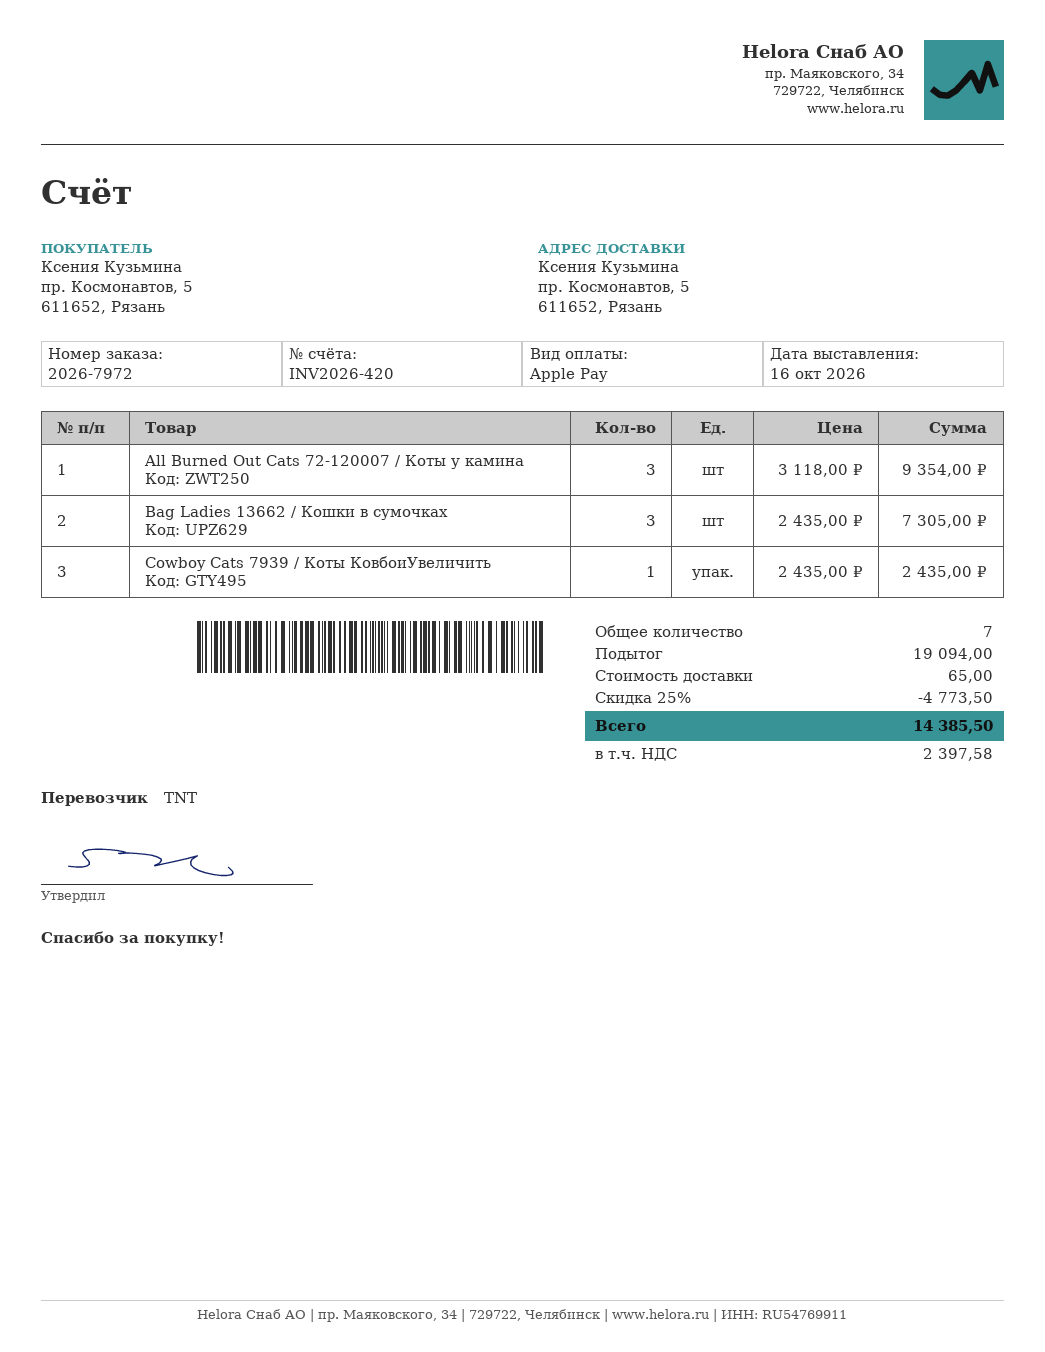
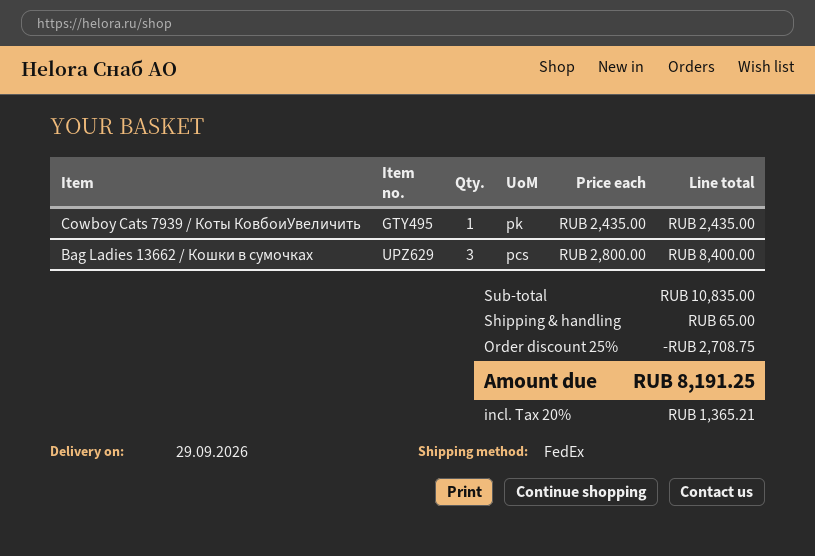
shipping method: TNT -> FedEx
All Burned Out Cats 72-120007 / Коты у камина: 3 x 3118.00 = 9354.00 -> none
Bag Ladies 13662 / Кошки в сумочках: 3 x 2435.00 = 7305.00 -> 3 x 2800.00 = 8400.00
subtotal: 19094.00 -> 10835.00
discount: 25% = 4773.50 -> 25% = 2708.75
tax: 2397.58 -> 1365.21
total: 14385.50 -> 8191.25

